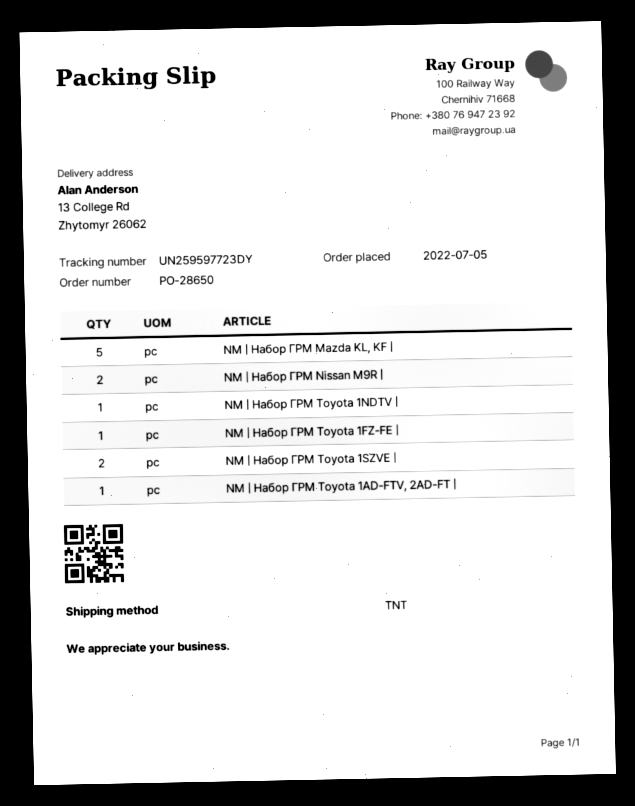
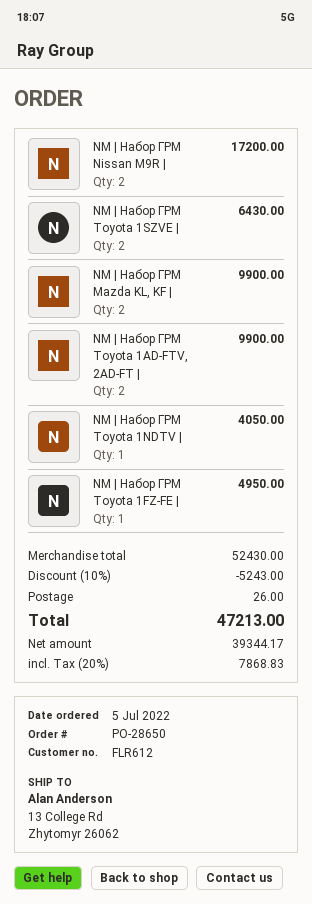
NM | Набор ГРМ Mazda KL, KF |: 5 -> 2
NM | Набор ГРМ Toyota 1AD-FTV, 2AD-FT |: 1 -> 2

